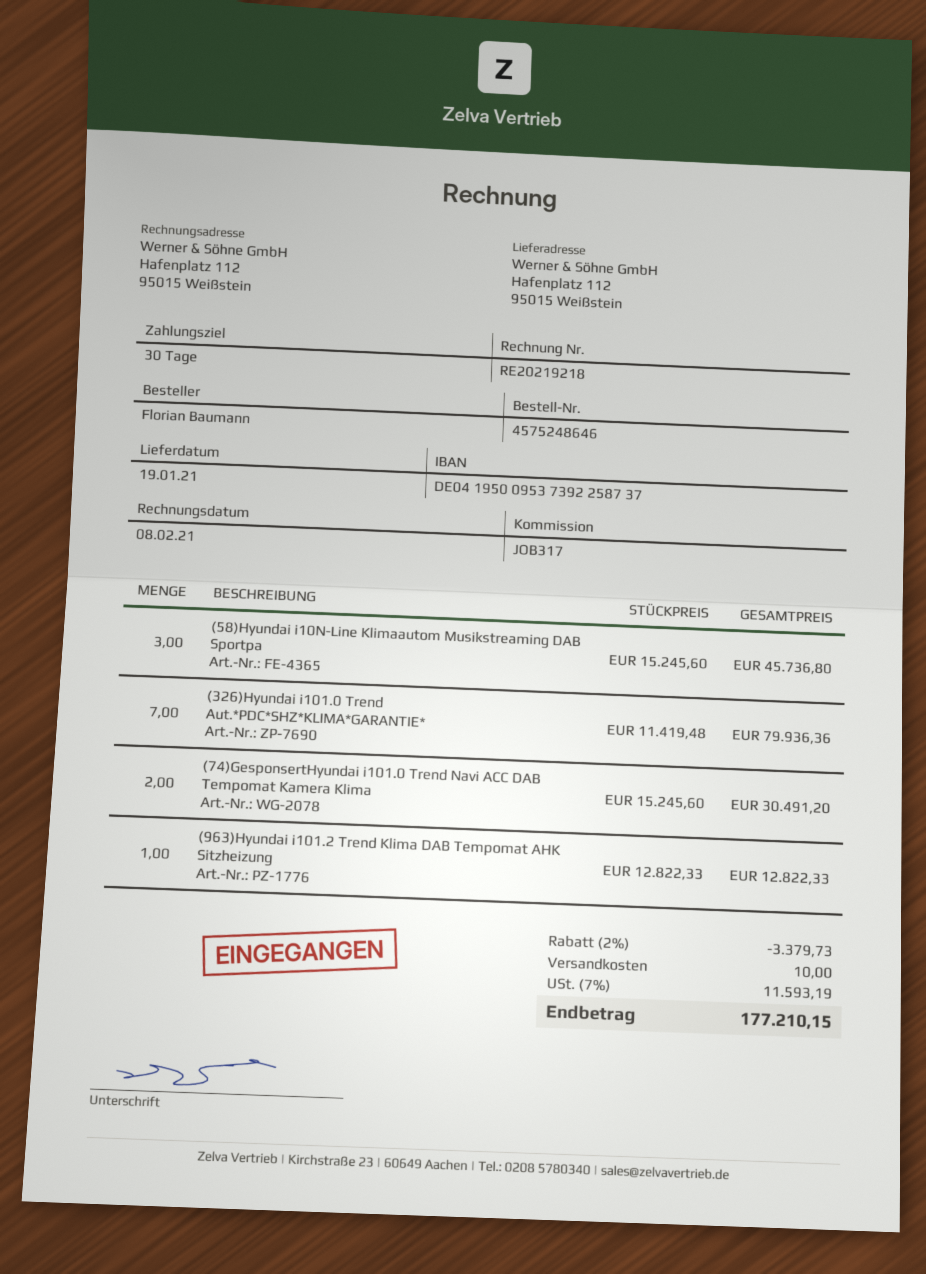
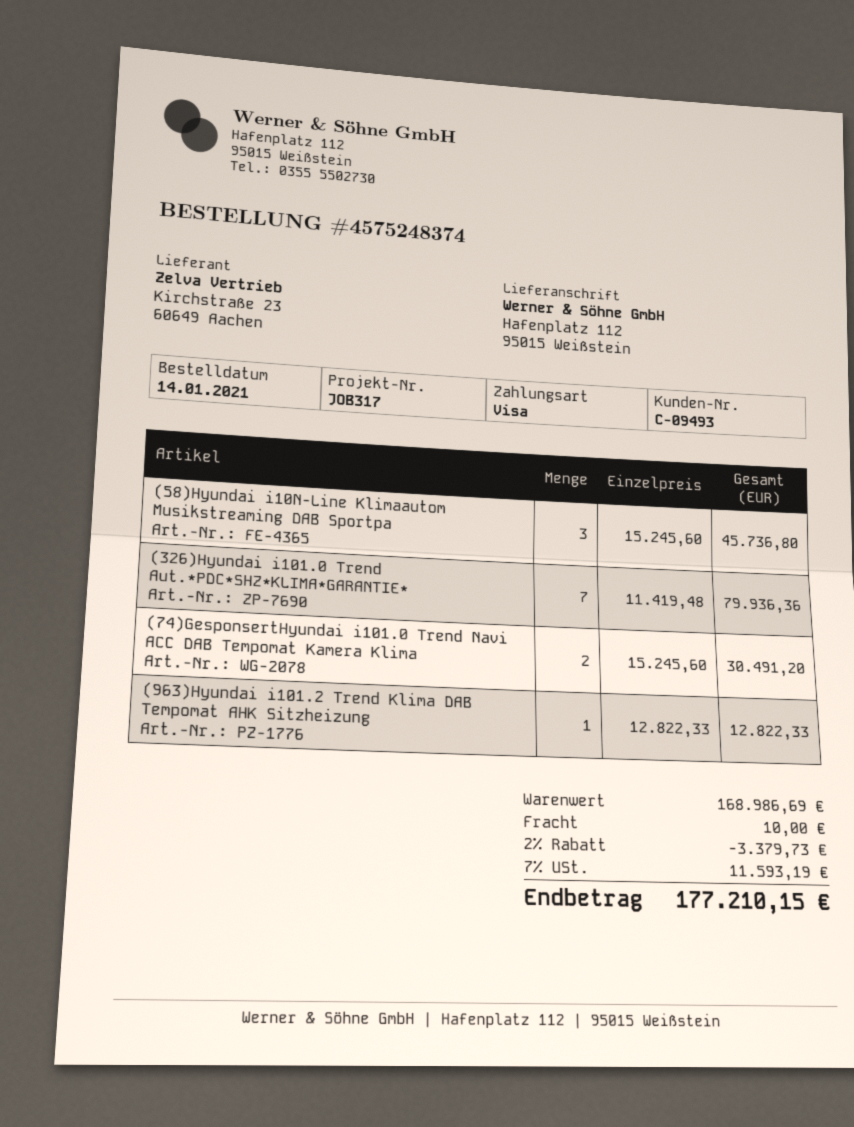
order number: 4575248646 -> 4575248374

